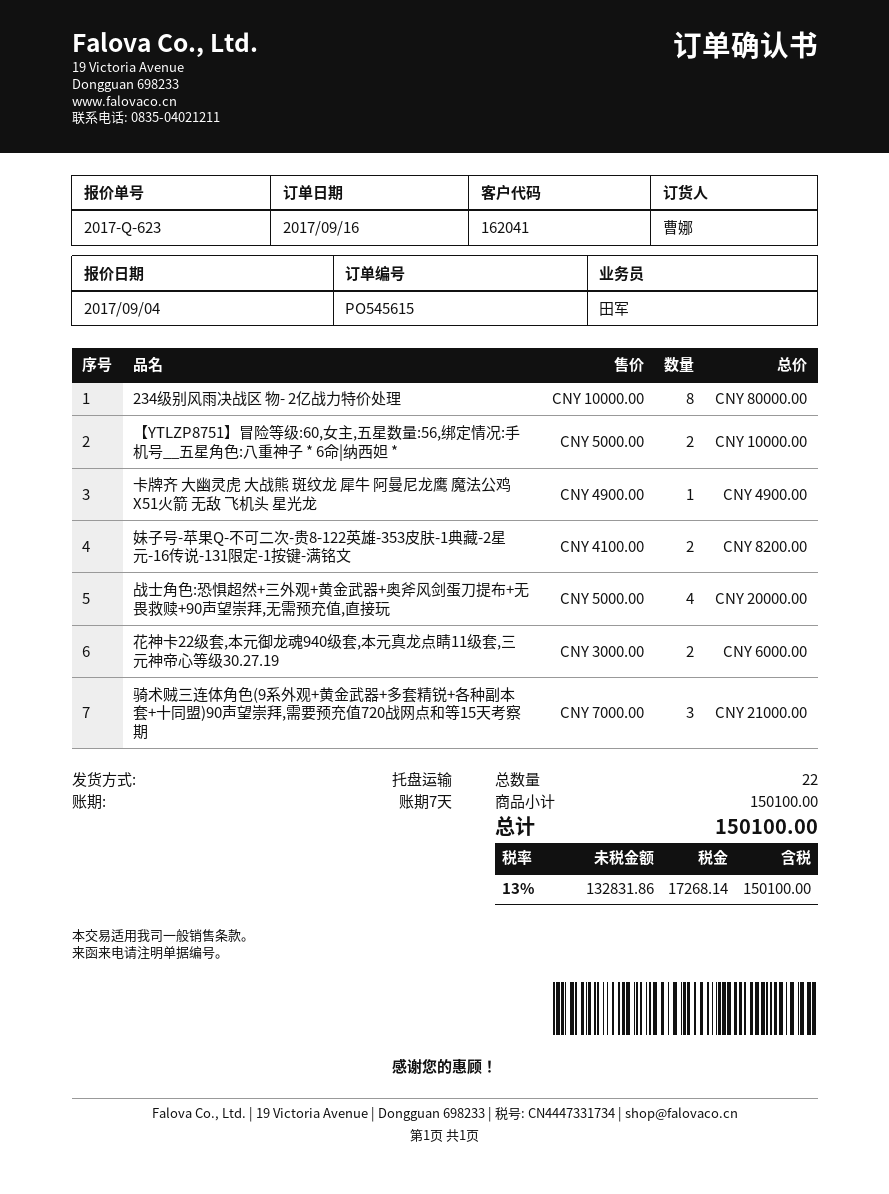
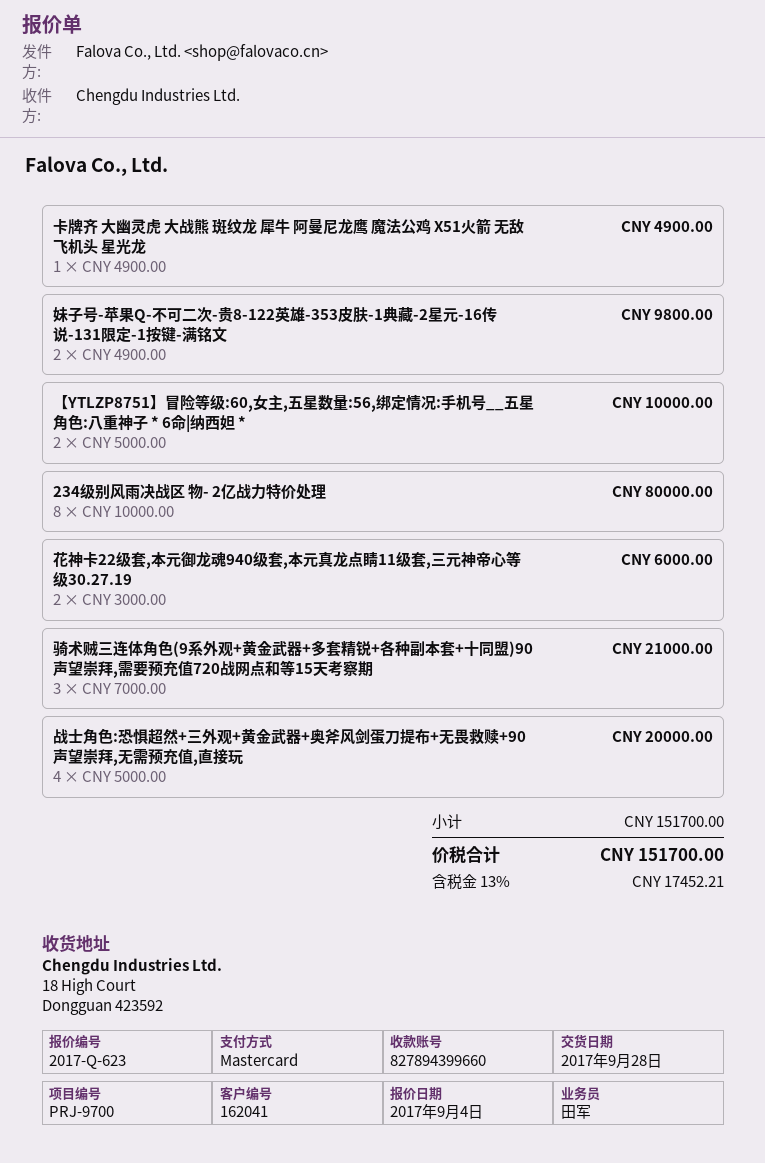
妹子号-苹果Q-不可二次-贵8-122英雄-353皮肤-1典藏-2星元-16传说-131限定-1按键-满铭文: 2 x 4100.00 = 8200.00 -> 2 x 4900.00 = 9800.00
subtotal: 150100.00 -> 151700.00
tax: 13% = 17268.14 -> 13% = 17452.21
total: 150100.00 -> 151700.00

